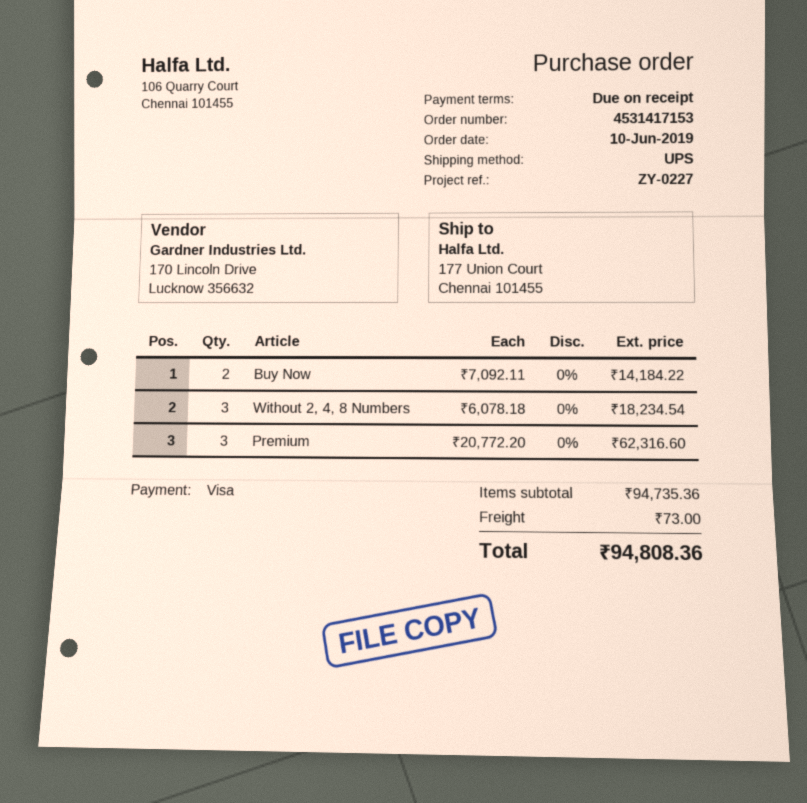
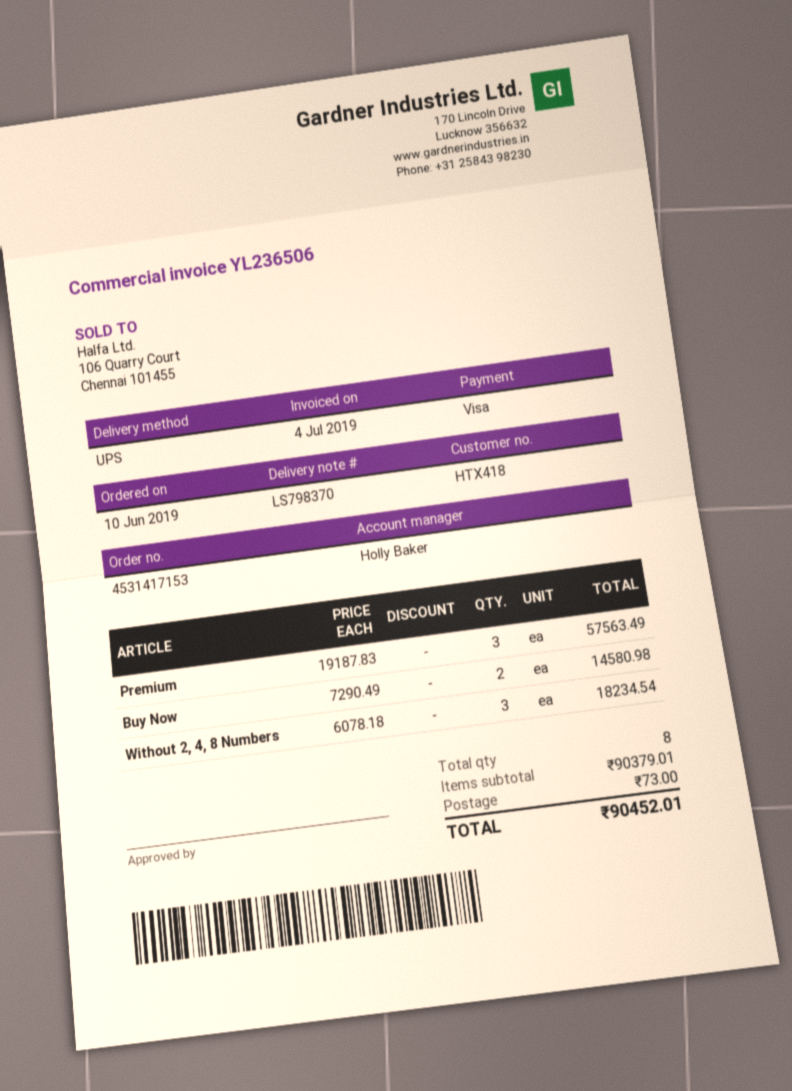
Buy Now: 2 x 7092.11 = 14184.22 -> 2 x 7290.49 = 14580.98
Premium: 3 x 20772.20 = 62316.60 -> 3 x 19187.83 = 57563.49
subtotal: 94735.36 -> 90379.01
total: 94808.36 -> 90452.01

